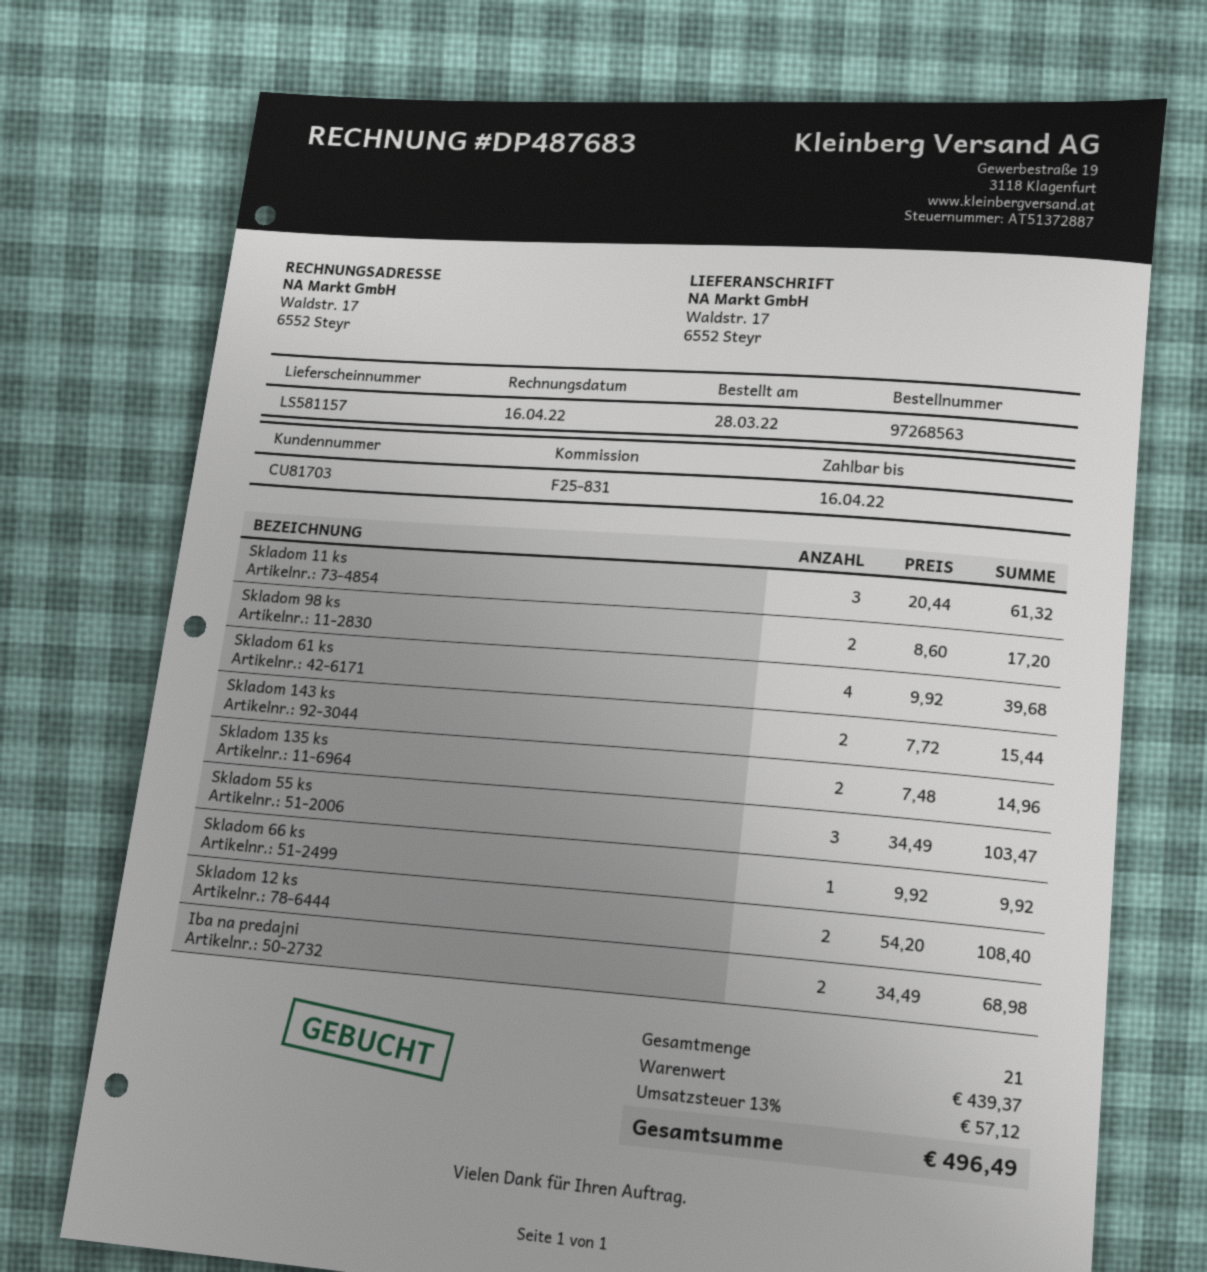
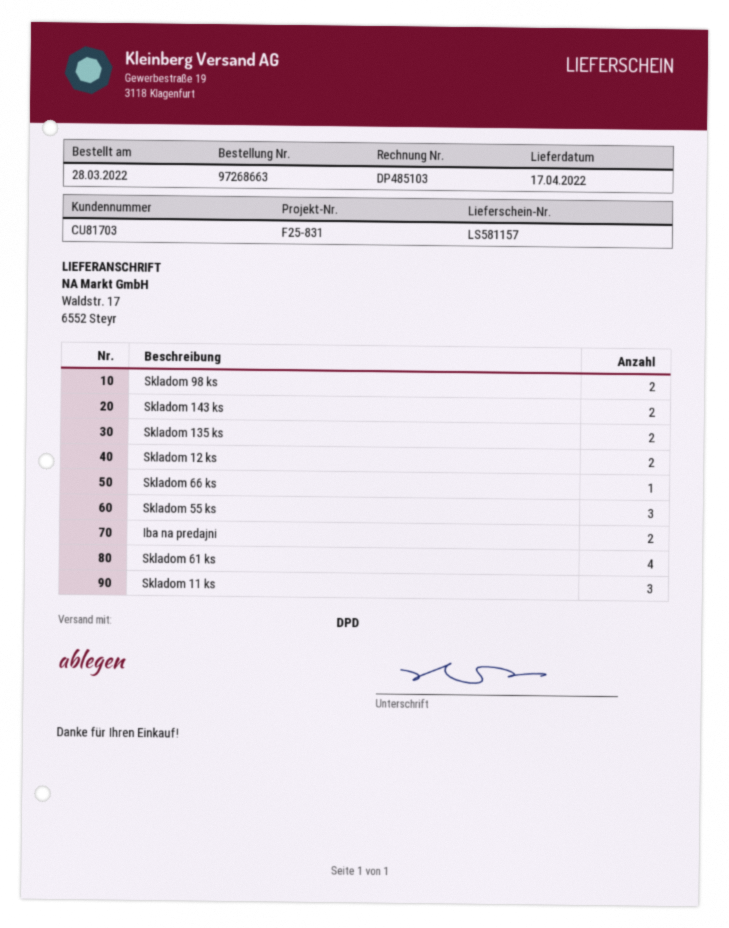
order number: 97268563 -> 97268663
invoice number: DP487683 -> DP485103

